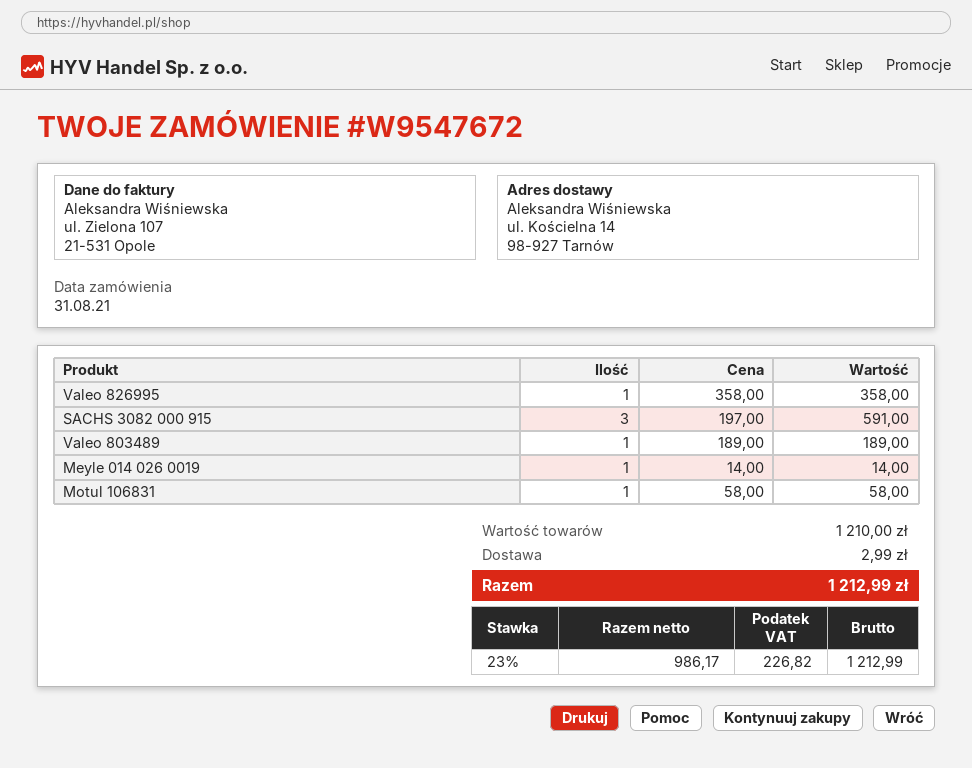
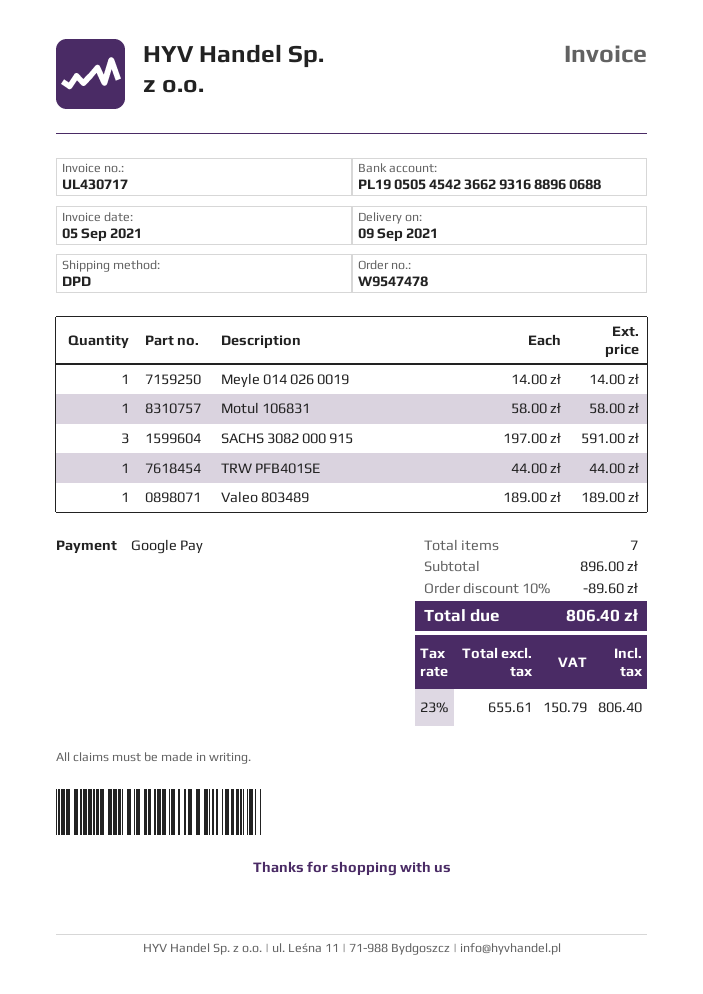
order number: W9547672 -> W9547478
Valeo 826995: 1 x 358.00 = 358.00 -> none
TRW PFB401SE: none -> 1 x 44.00 = 44.00
subtotal: 1210.00 -> 896.00
discount: none -> 10% = 89.60
shipping: 2.99 -> none
net: 986.17 -> 655.61
tax: 23% = 226.82 -> 23% = 150.79
total: 1212.99 -> 806.40

